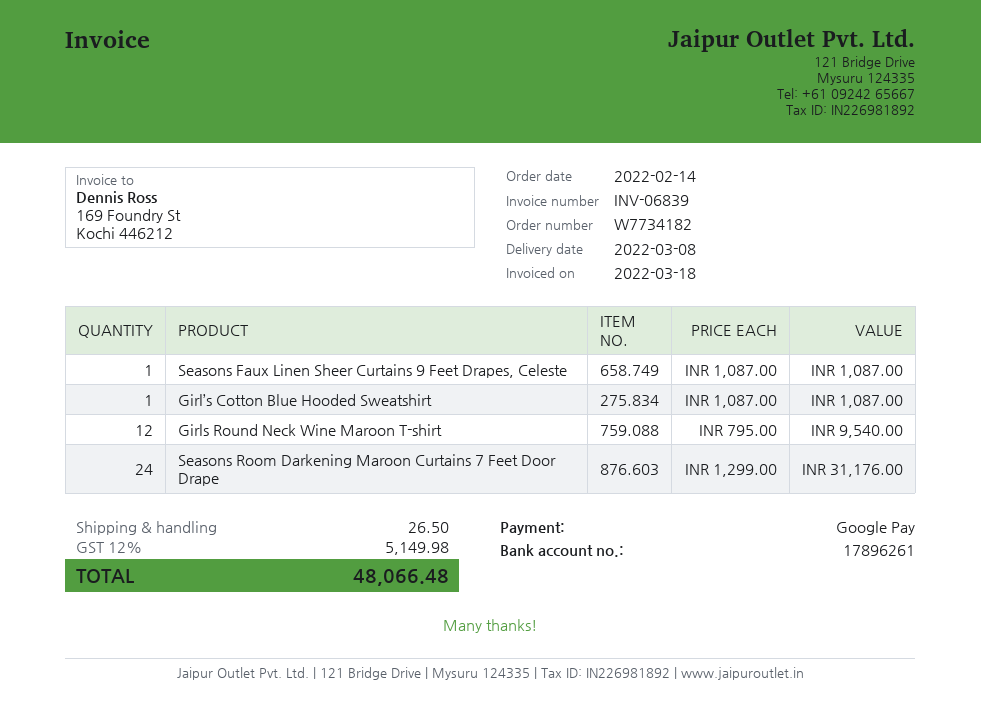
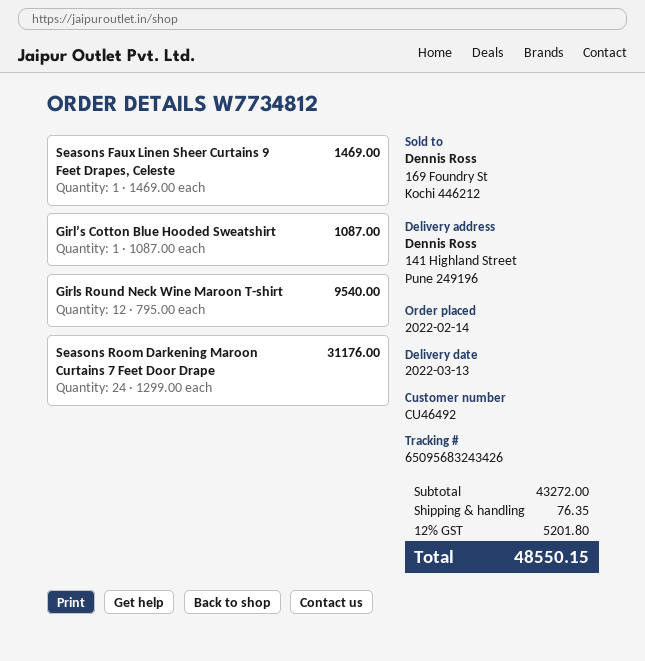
order number: W7734182 -> W7734812
delivery date: 2022-03-08 -> 2022-03-13
Seasons Faux Linen Sheer Curtains 9 Feet Drapes, Celeste: 1 x 1087.00 = 1087.00 -> 1 x 1469.00 = 1469.00
shipping: 26.50 -> 76.35
tax: 12% = 5149.98 -> 12% = 5201.80
total: 48066.48 -> 48550.15

